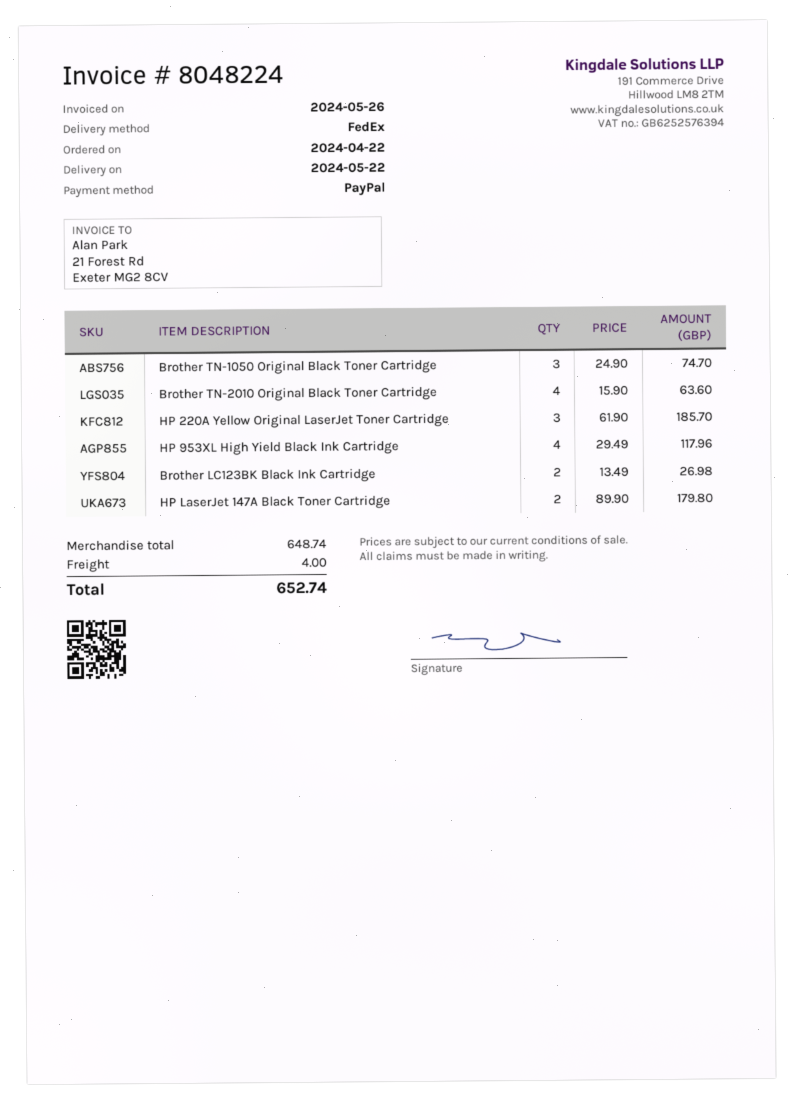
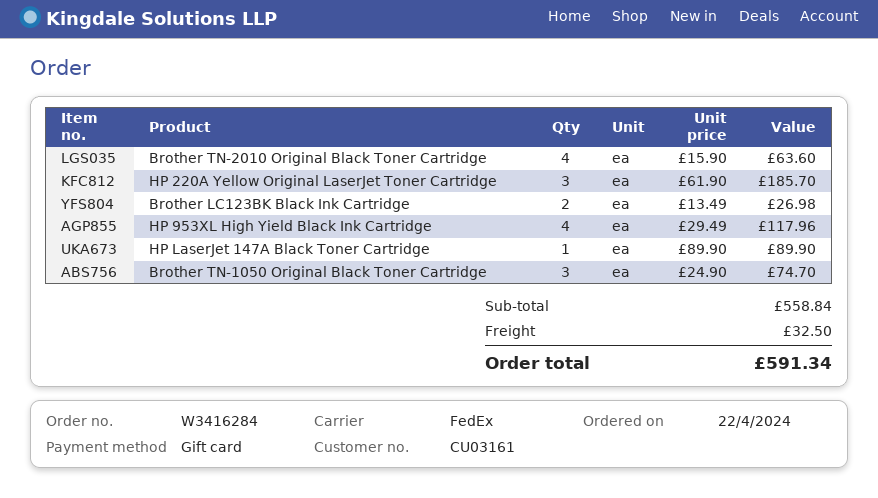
payment method: PayPal -> gift card
HP LaserJet 147A Black Toner Cartridge: 2 x 89.90 = 179.80 -> 1 x 89.90 = 89.90
subtotal: 648.74 -> 558.84
shipping: 4.00 -> 32.50
total: 652.74 -> 591.34

